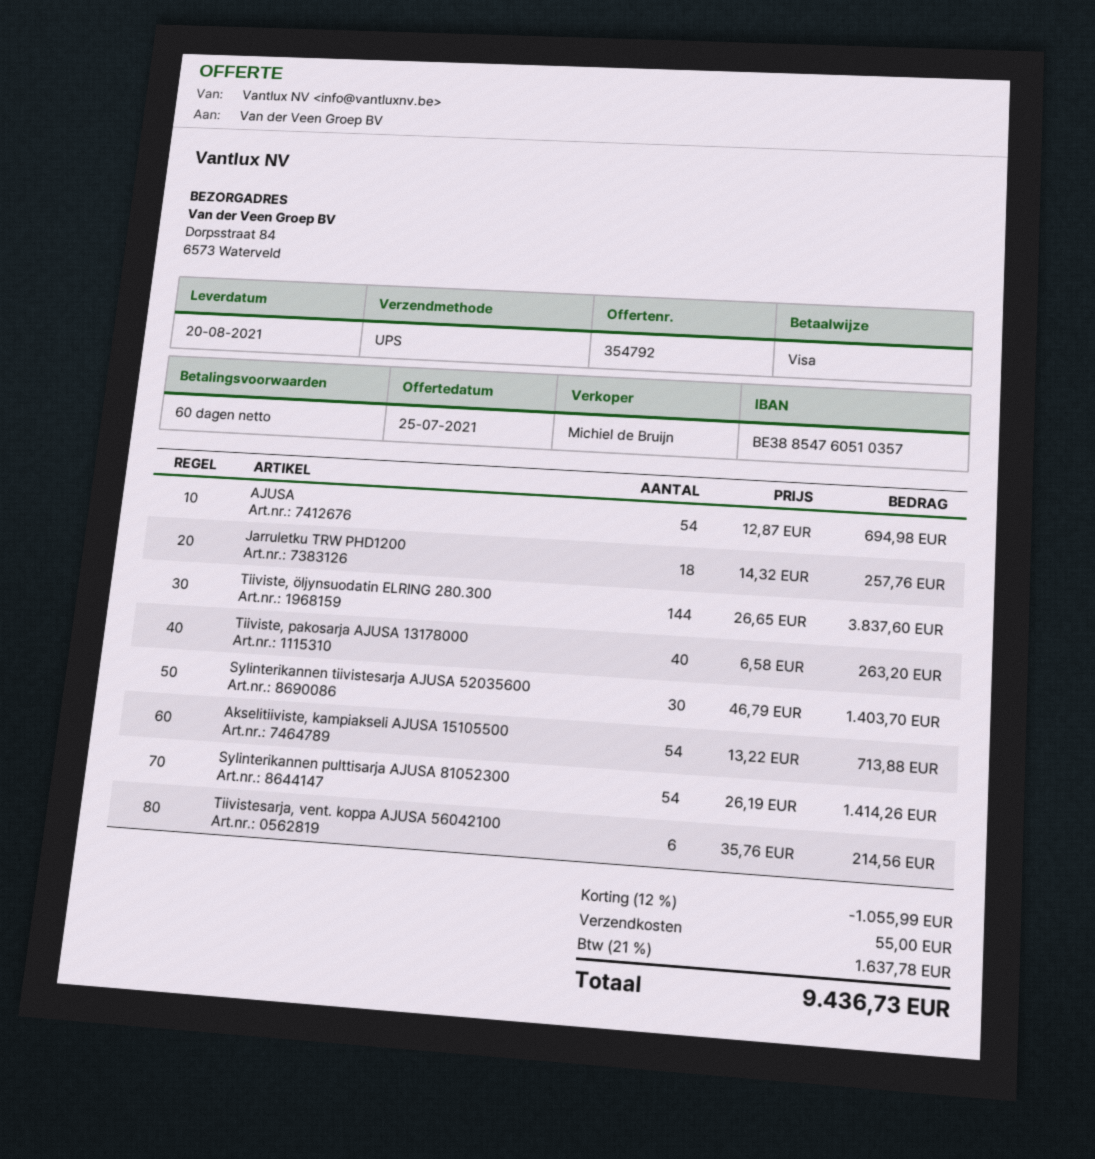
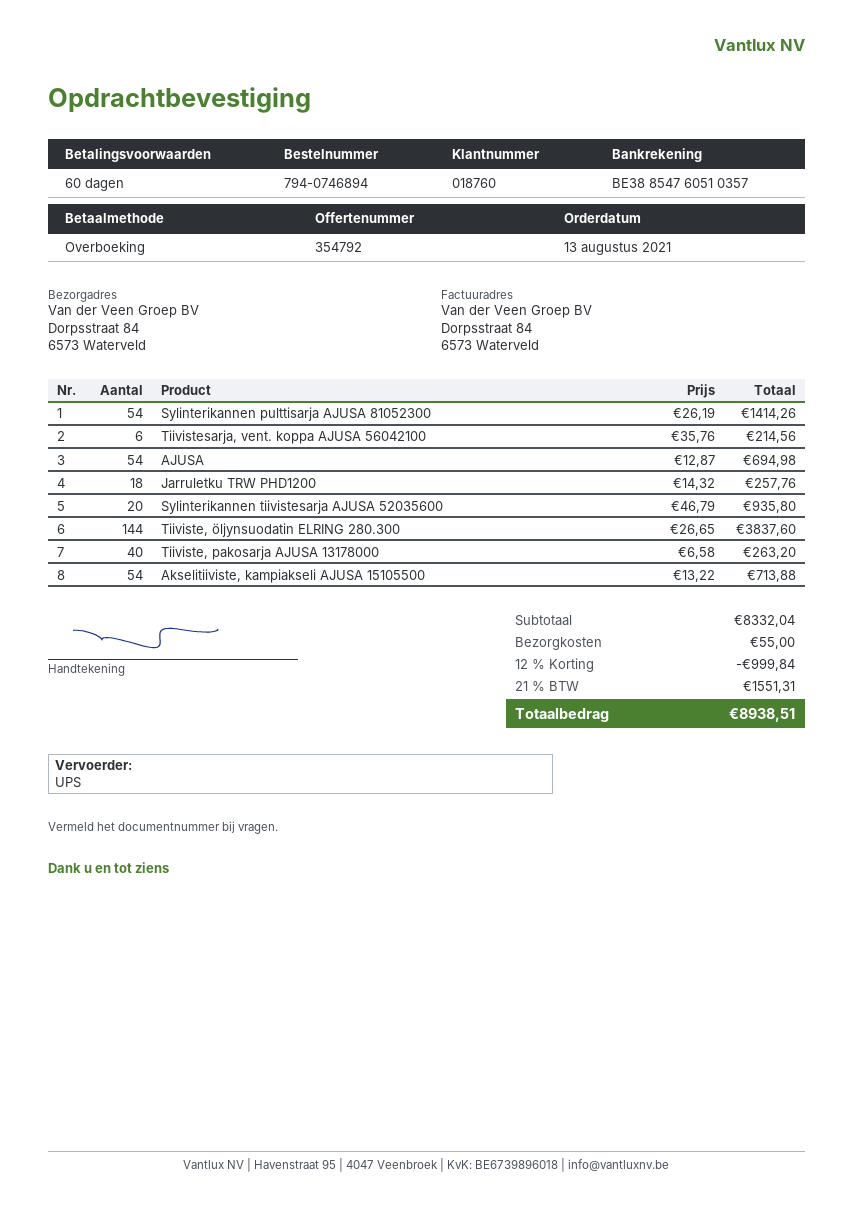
payment method: Visa -> bank transfer
Sylinterikannen tiivistesarja AJUSA 52035600: 30 x 46.79 = 1403.70 -> 20 x 46.79 = 935.80
discount: 12% = 1055.99 -> 12% = 999.84
tax: 21% = 1637.78 -> 21% = 1551.31
total: 9436.73 -> 8938.51

